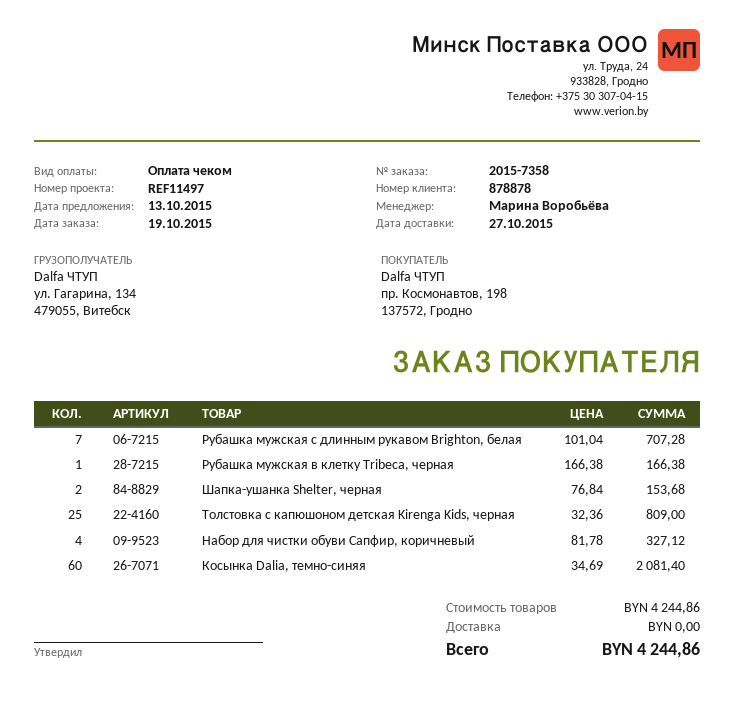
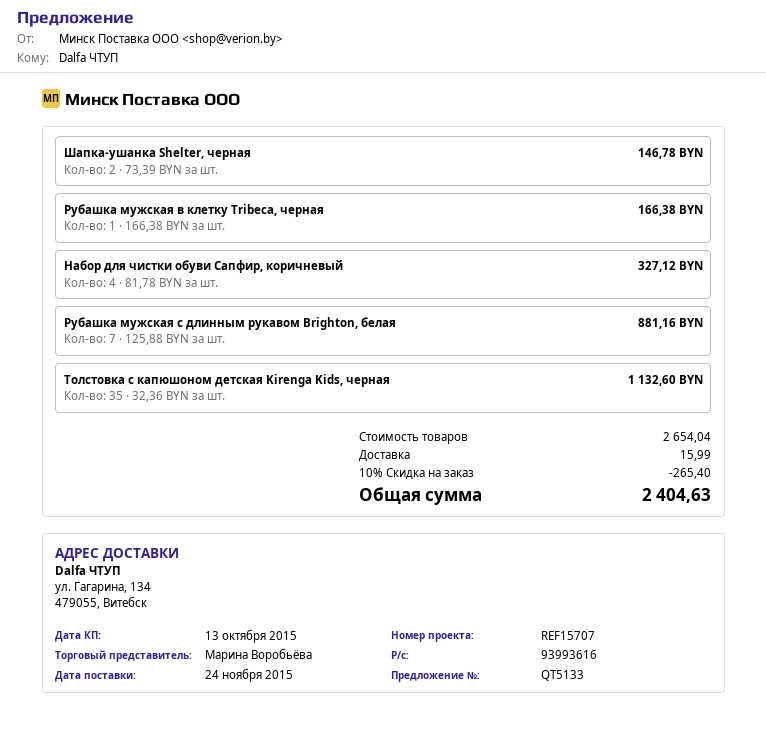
delivery date: 2015-10-27 -> 2015-11-24
reference: REF11497 -> REF15707
Рубашка мужская с длинным рукавом Brighton, белая: 7 x 101.04 = 707.28 -> 7 x 125.88 = 881.16
Шапка-ушанка Shelter, черная: 2 x 76.84 = 153.68 -> 2 x 73.39 = 146.78
Толстовка с капюшоном детская Kirenga Kids, черная: 25 x 32.36 = 809.00 -> 35 x 32.36 = 1132.60
Косынка Dalia, темно-синяя: 60 x 34.69 = 2081.40 -> none
subtotal: 4244.86 -> 2654.04
discount: none -> 10% = 265.40
shipping: 0.00 -> 15.99
total: 4244.86 -> 2404.63

